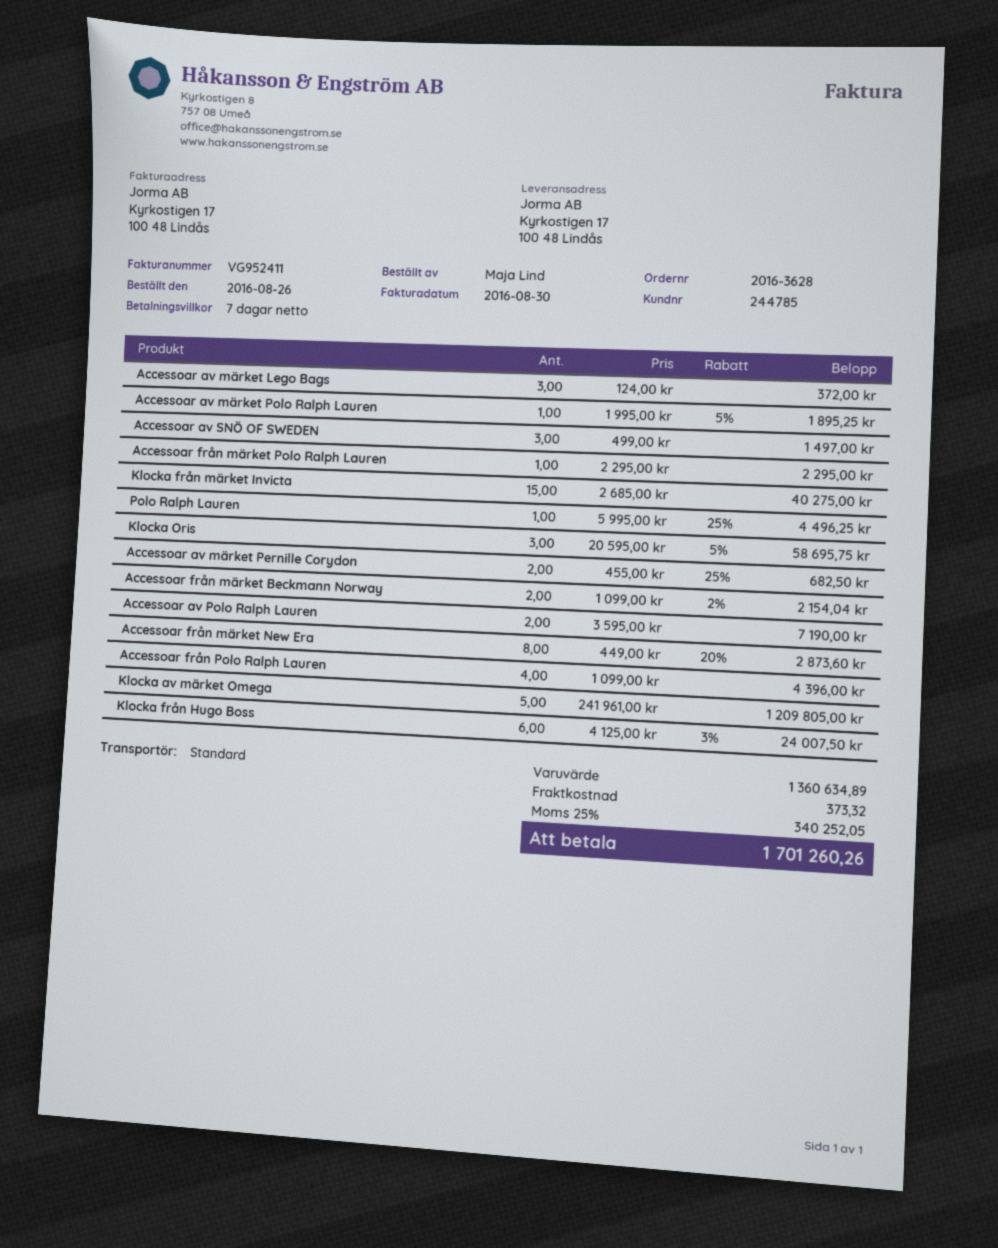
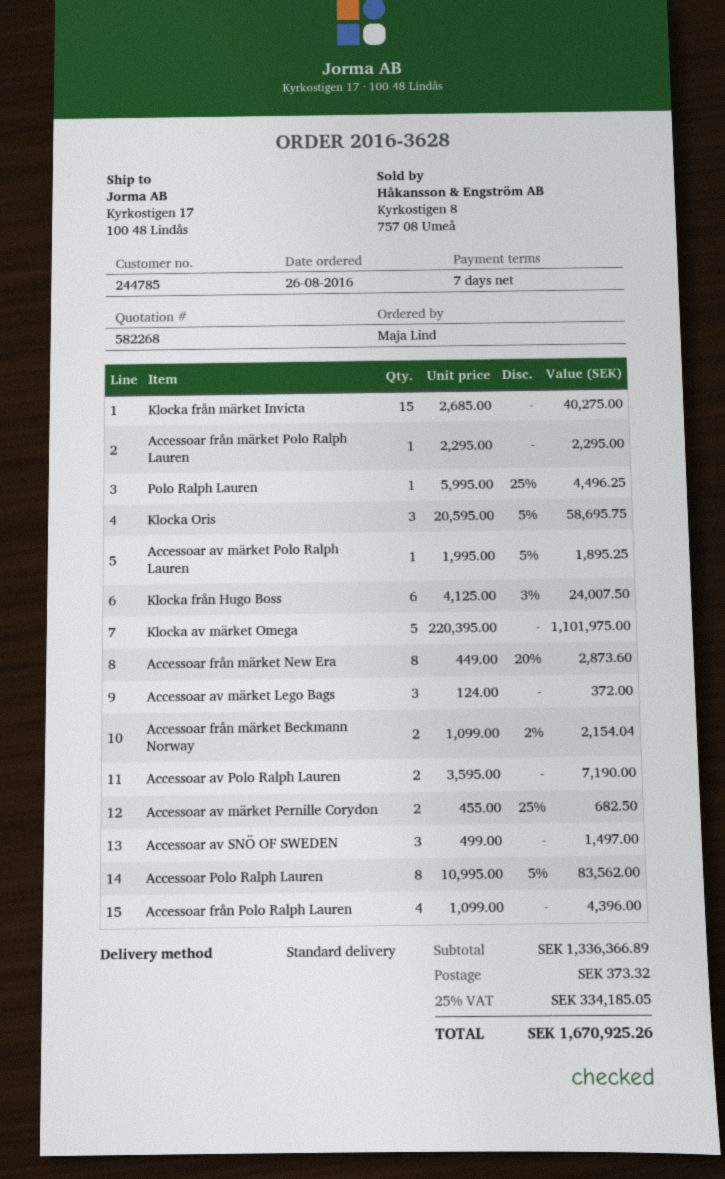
Klocka av märket Omega: 5 x 241961.00 = 1209805.00 -> 5 x 220395.00 = 1101975.00
Accessoar Polo Ralph Lauren: none -> 8 x 10995.00 - 5% = 83562.00
subtotal: 1360634.89 -> 1336366.89
tax: 25% = 340252.05 -> 25% = 334185.05
total: 1701260.26 -> 1670925.26

